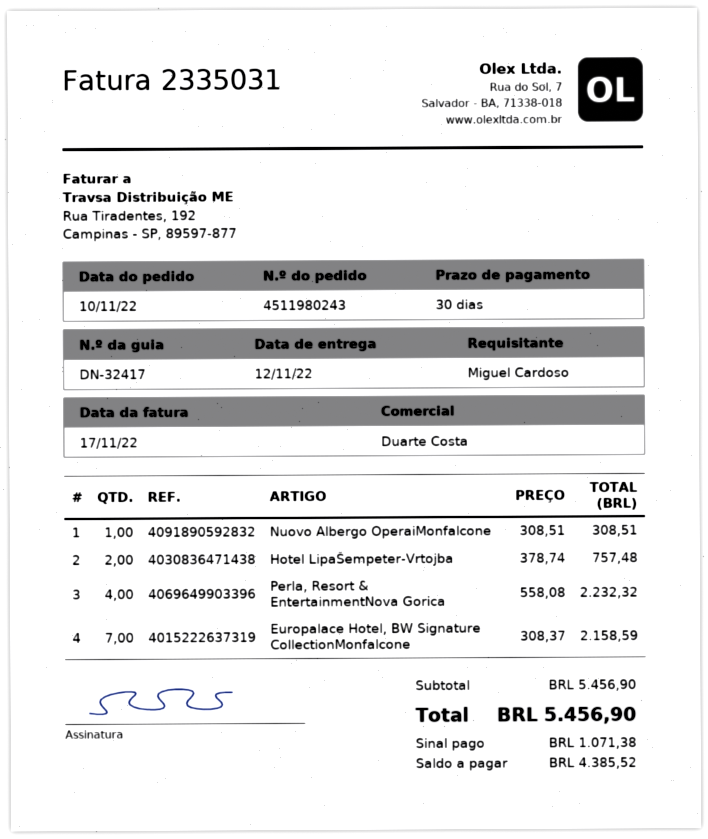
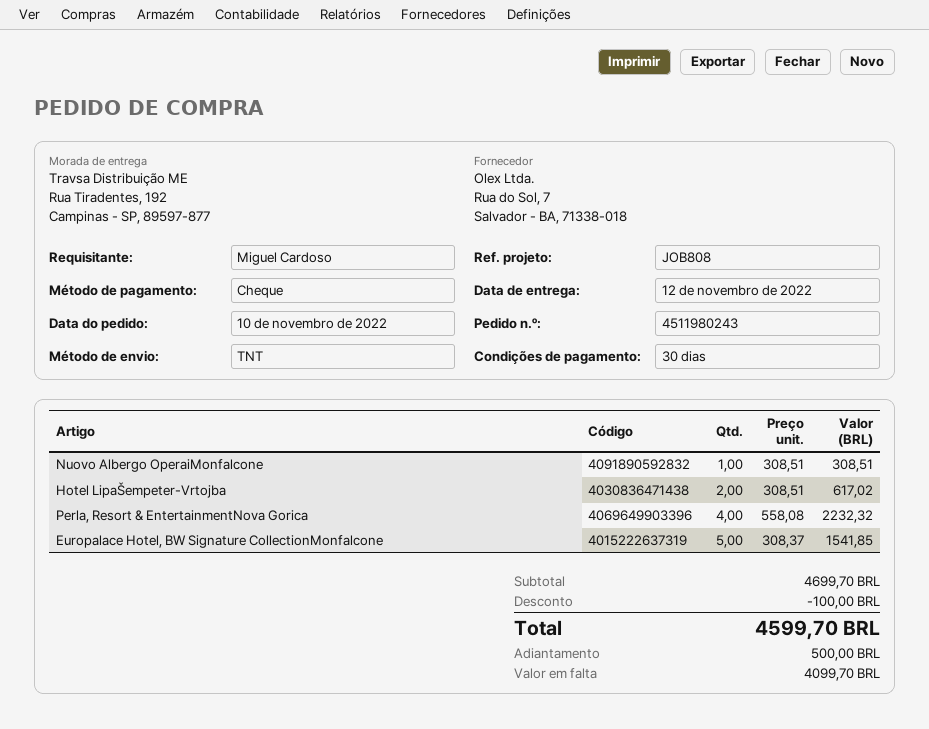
Hotel LipaŠempeter-Vrtojba: 2 x 378.74 = 757.48 -> 2 x 308.51 = 617.02
Europalace Hotel, BW Signature CollectionMonfalcone: 7 x 308.37 = 2158.59 -> 5 x 308.37 = 1541.85
subtotal: 5456.90 -> 4699.70
discount: none -> 100.00
total: 5456.90 -> 4599.70
deposit: 1071.38 -> 500.00
balance: 4385.52 -> 4099.70

